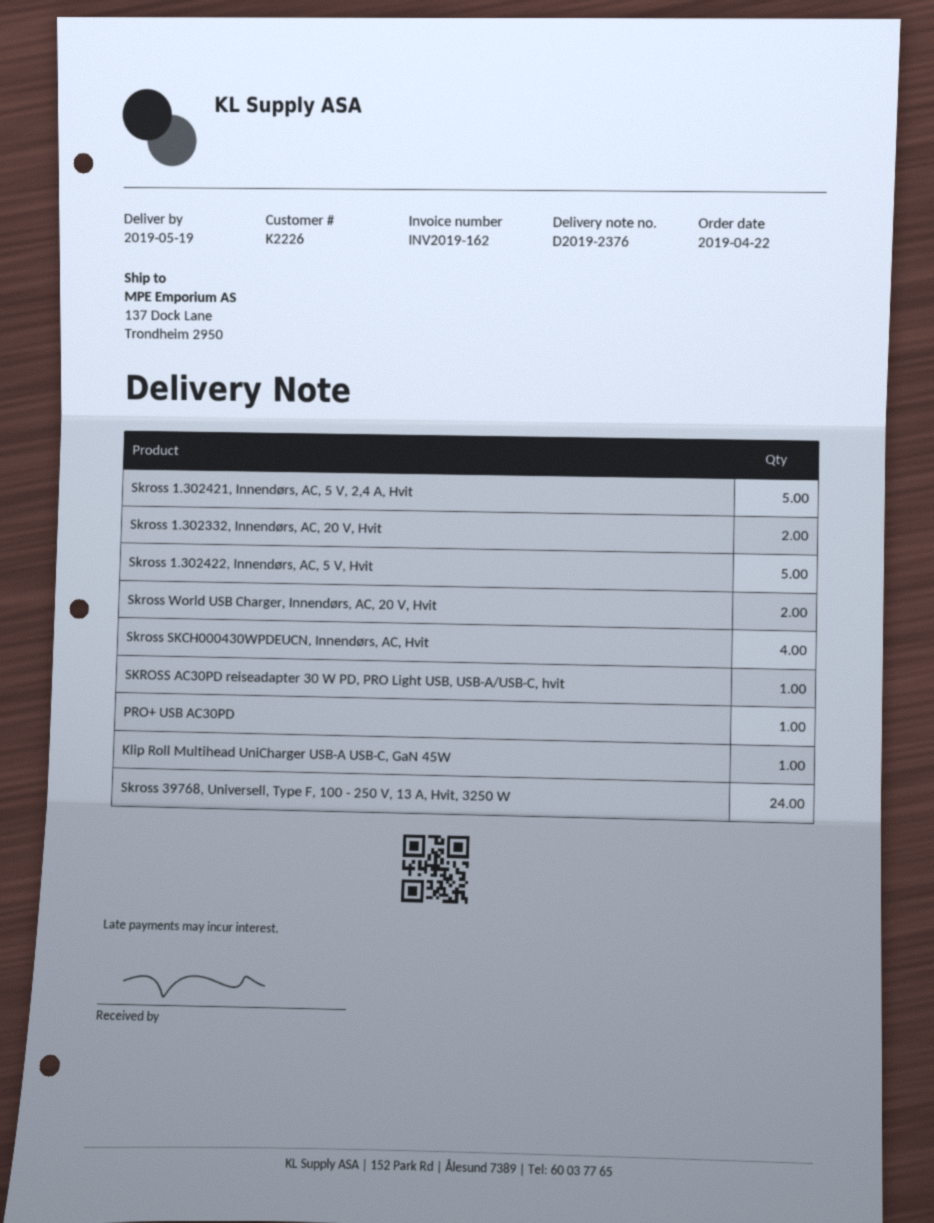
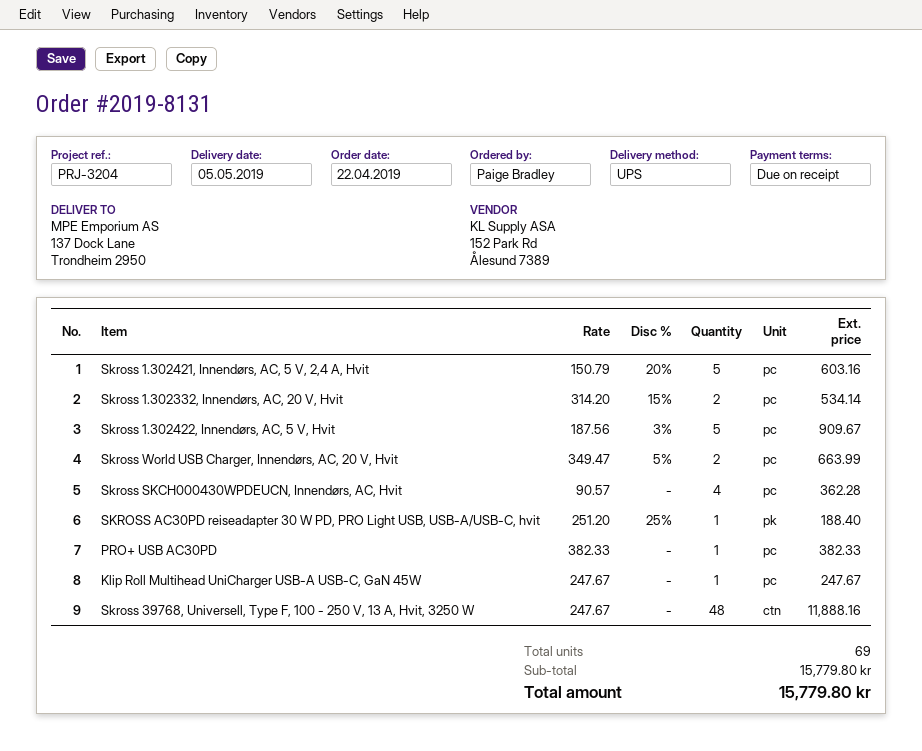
delivery date: 2019-05-19 -> 2019-05-05
Skross 39768, Universell, Type F, 100 - 250 V, 13 A, Hvit, 3250 W: 24 -> 48

